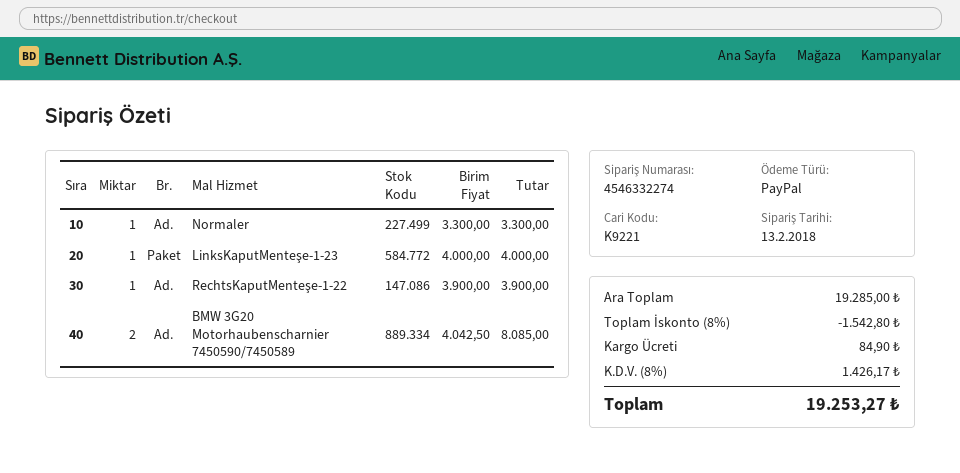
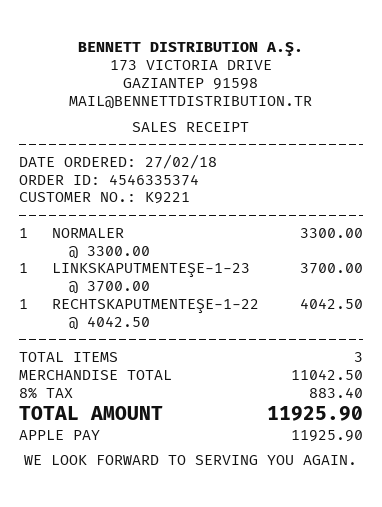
order number: 4546332274 -> 4546335374
order date: 2018-02-13 -> 2018-02-27
payment method: PayPal -> Apple Pay
LinksKaputMenteşe-1-23: 1 x 4000.00 = 4000.00 -> 1 x 3700.00 = 3700.00
RechtsKaputMenteşe-1-22: 1 x 3900.00 = 3900.00 -> 1 x 4042.50 = 4042.50
BMW 3G20 Motorhaubenscharnier 7450590/7450589: 2 x 4042.50 = 8085.00 -> none
subtotal: 19285.00 -> 11042.50
discount: 8% = 1542.80 -> none
shipping: 84.90 -> none
tax: 8% = 1426.17 -> 8% = 883.40
total: 19253.27 -> 11925.90

